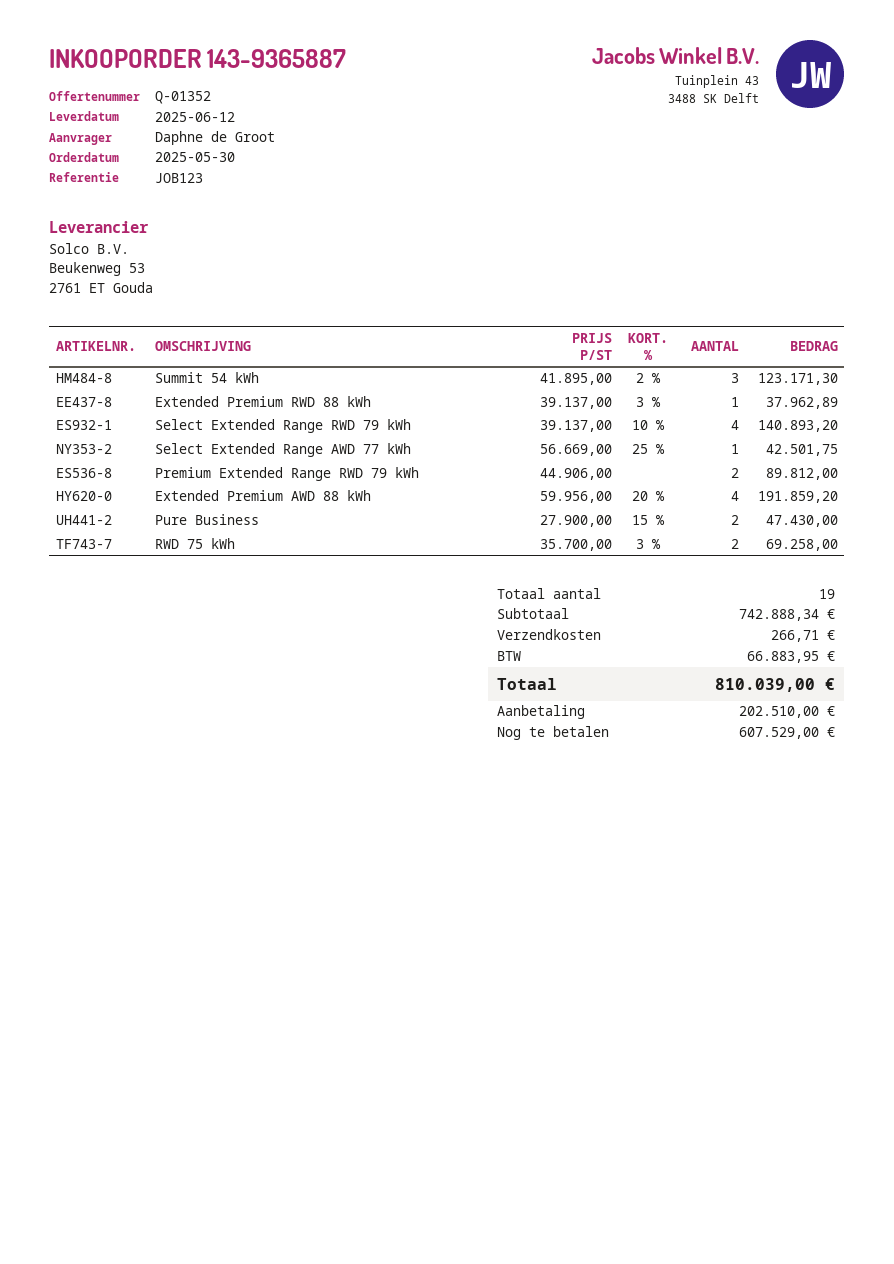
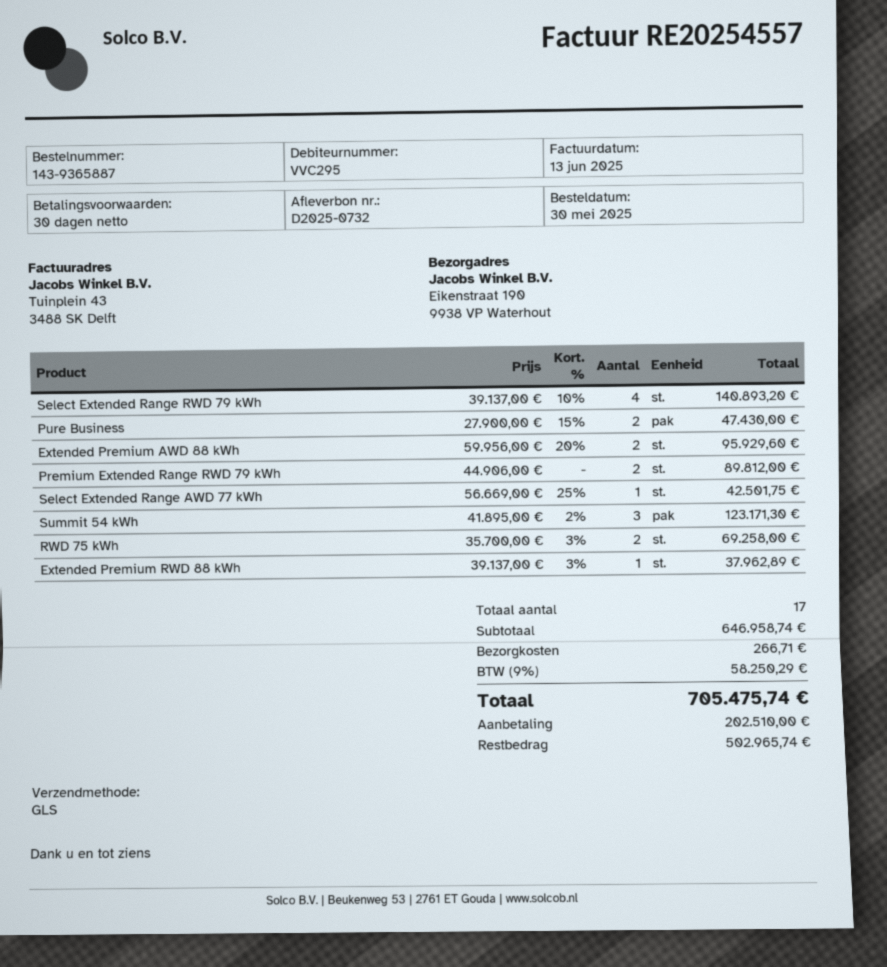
Extended Premium AWD 88 kWh: 4 x 59956.00 - 20% = 191859.20 -> 2 x 59956.00 - 20% = 95929.60
total quantity: 19 -> 17
subtotal: 742888.34 -> 646958.74
tax: 66883.95 -> 58250.29
total: 810039.00 -> 705475.74
balance: 607529.00 -> 502965.74

